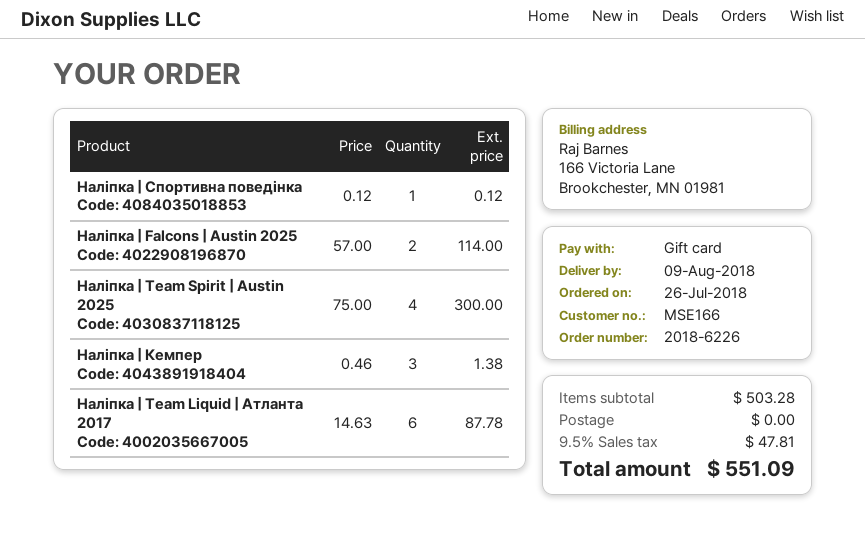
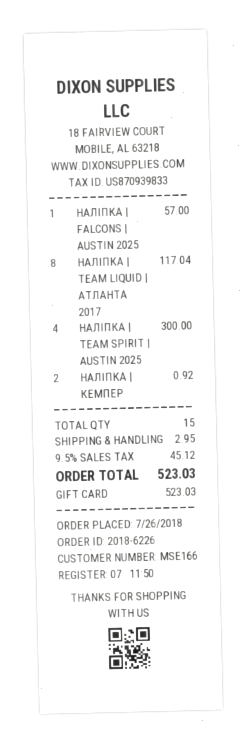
Наліпка | Спортивна поведінка: 1 for 0.12 -> none
Наліпка | Falcons | Austin 2025: 2 for 114.00 -> 1 for 57.00
Наліпка | Кемпер: 3 for 1.38 -> 2 for 0.92
Наліпка | Team Liquid | Атланта 2017: 6 for 87.78 -> 8 for 117.04
shipping: 0.00 -> 2.95
tax: 9.5% = 47.81 -> 9.5% = 45.12
total: 551.09 -> 523.03

